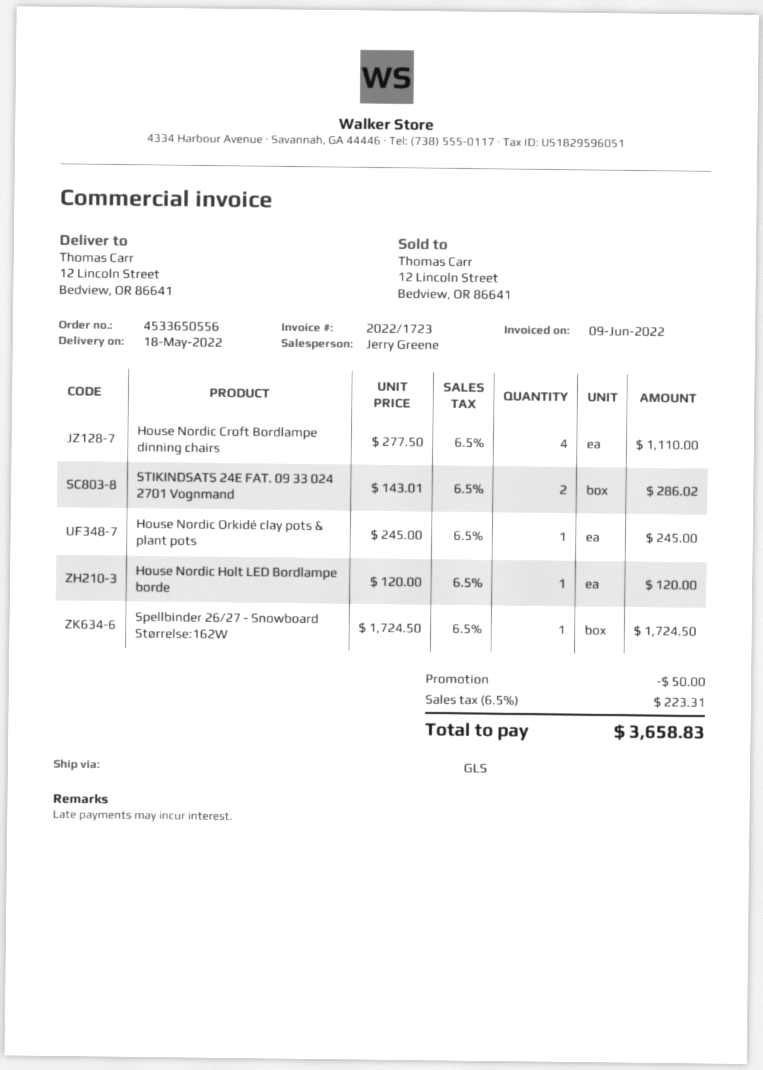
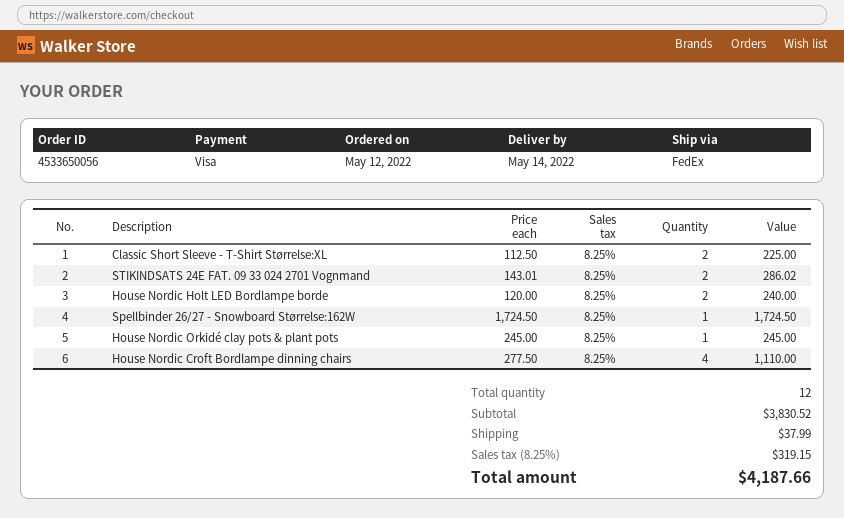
order number: 4533650556 -> 4533650056
delivery date: 2022-05-18 -> 2022-05-14
shipping method: GLS -> FedEx
House Nordic Holt LED Bordlampe borde: 1 x 120.00 = 120.00 -> 2 x 120.00 = 240.00
Classic Short Sleeve - T-Shirt Størrelse:XL: none -> 2 x 112.50 = 225.00
discount: 50.00 -> none
shipping: none -> 37.99
tax: 6.5% = 223.31 -> 8.25% = 319.15
total: 3658.83 -> 4187.66

